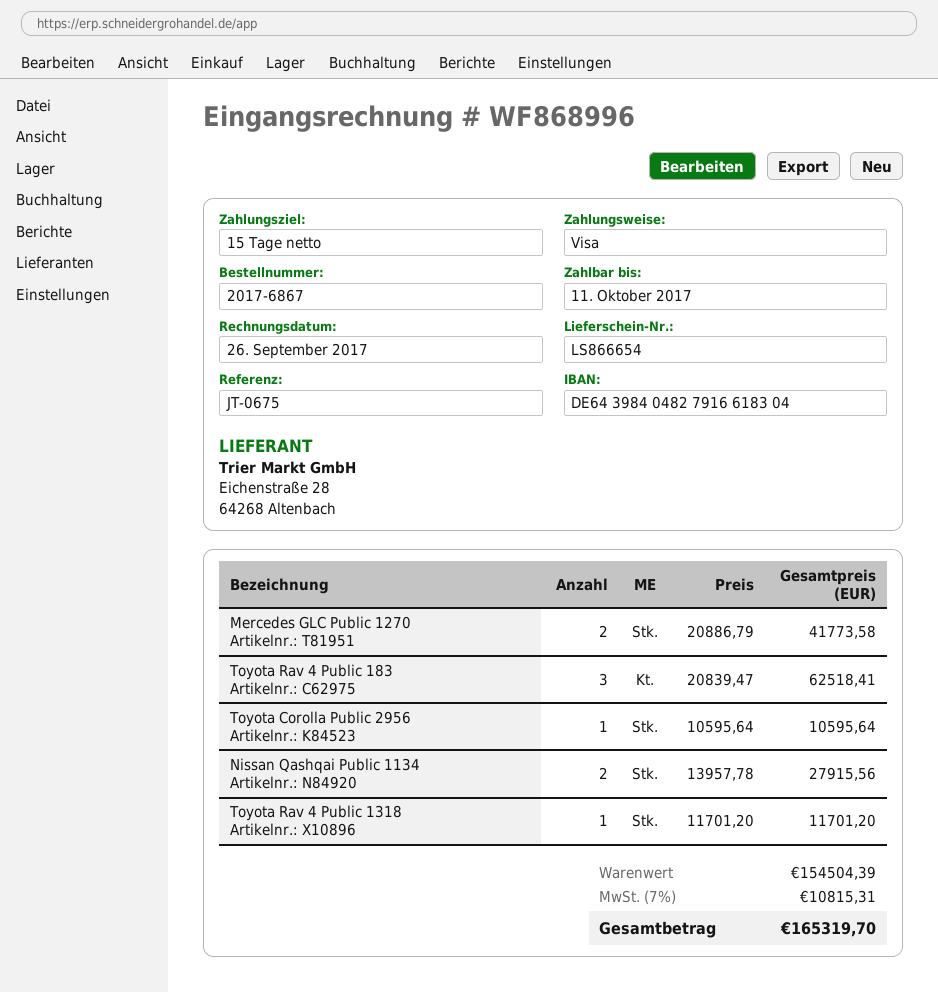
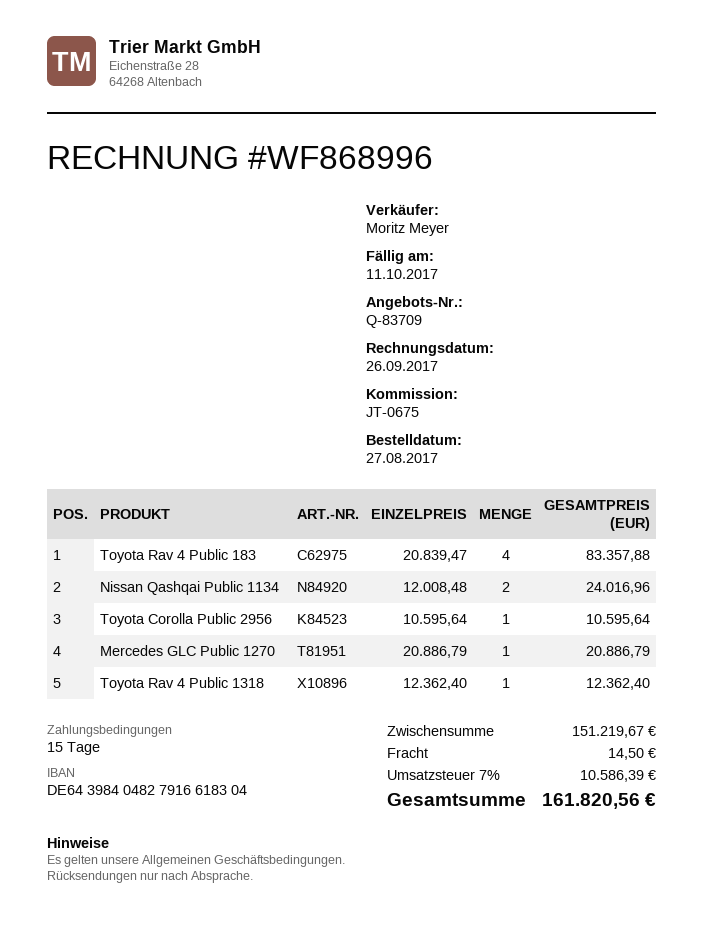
Mercedes GLC Public 1270: 2 x 20886.79 = 41773.58 -> 1 x 20886.79 = 20886.79
Toyota Rav 4 Public 183: 3 x 20839.47 = 62518.41 -> 4 x 20839.47 = 83357.88
Nissan Qashqai Public 1134: 2 x 13957.78 = 27915.56 -> 2 x 12008.48 = 24016.96
Toyota Rav 4 Public 1318: 1 x 11701.20 = 11701.20 -> 1 x 12362.40 = 12362.40
subtotal: 154504.39 -> 151219.67
shipping: none -> 14.50
tax: 7% = 10815.31 -> 7% = 10586.39
total: 165319.70 -> 161820.56

